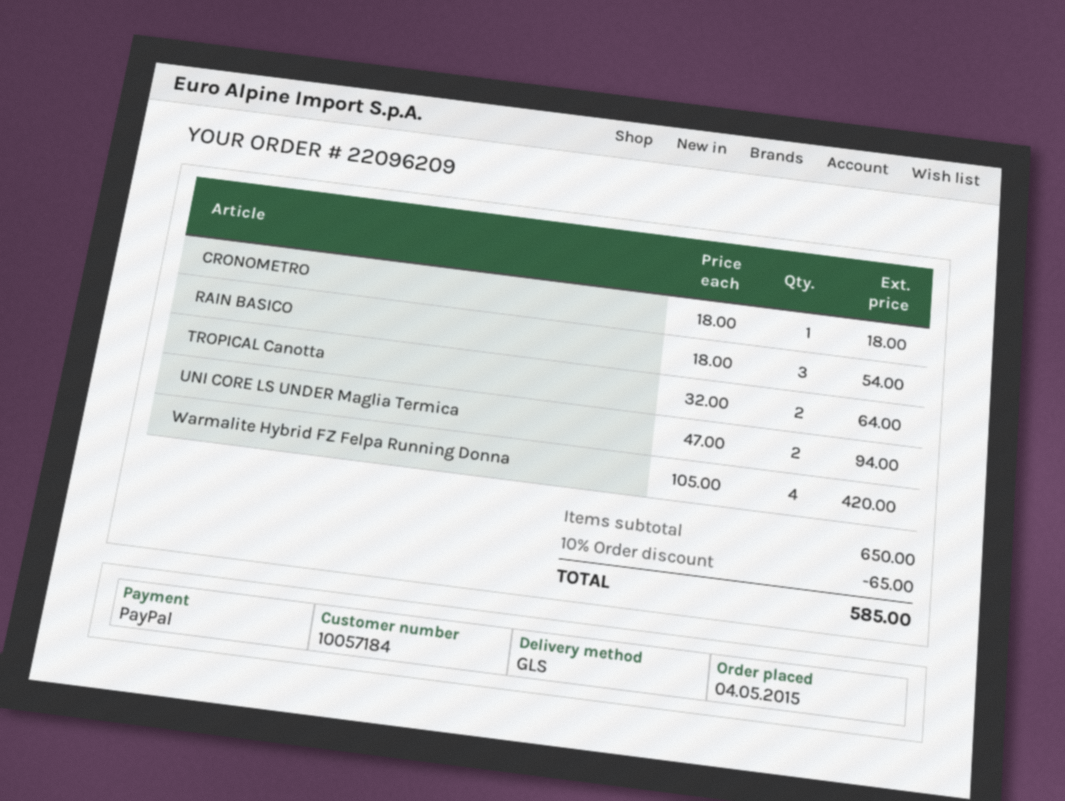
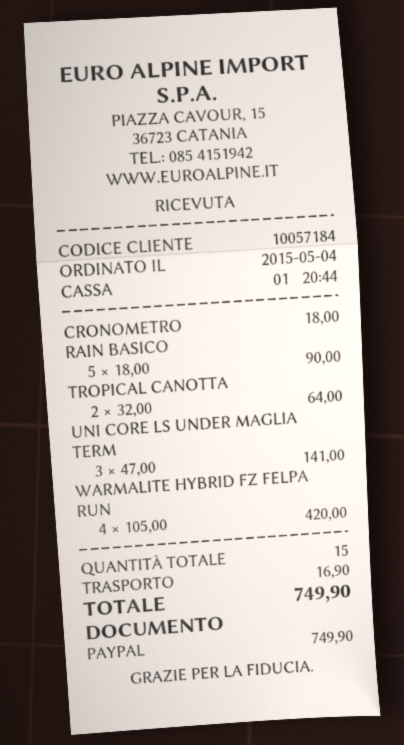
RAIN BASICO: 3 x 18.00 = 54.00 -> 5 x 18.00 = 90.00
UNI CORE LS UNDER Maglia Termica: 2 x 47.00 = 94.00 -> 3 x 47.00 = 141.00
discount: 10% = 65.00 -> none
shipping: none -> 16.90
total: 585.00 -> 749.90

